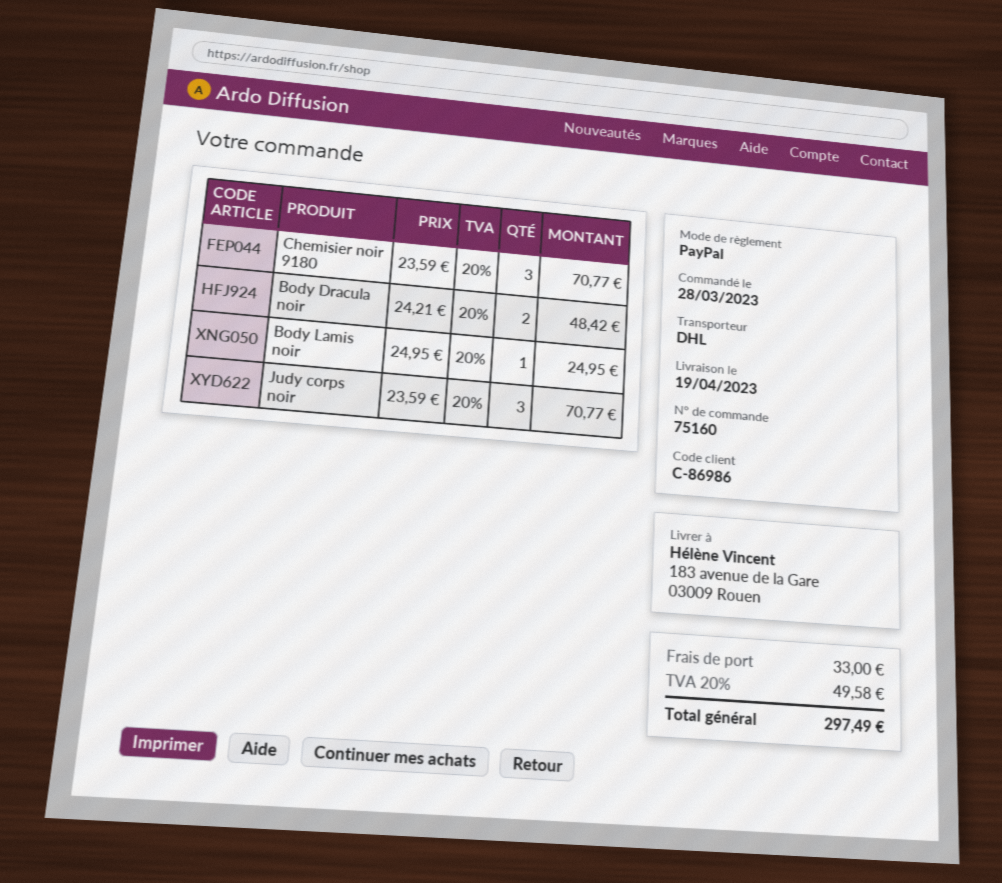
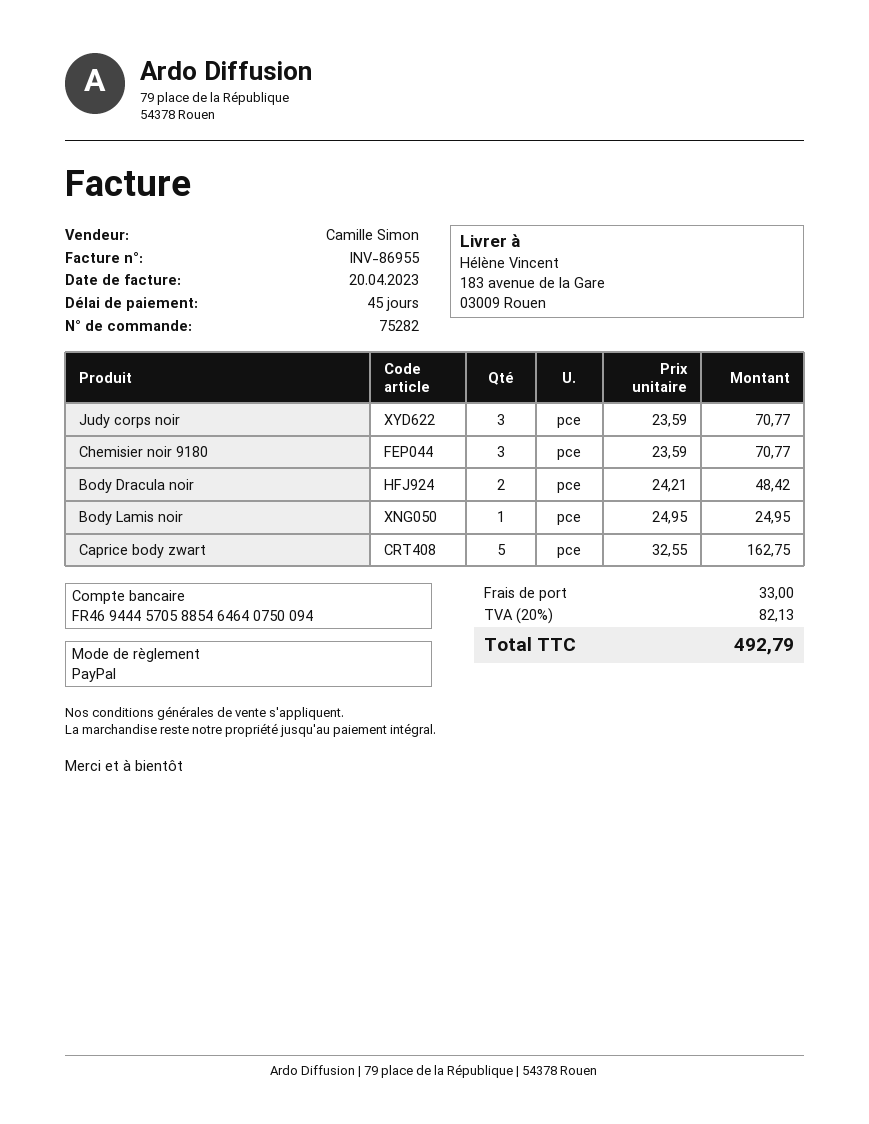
order number: 75160 -> 75282
Caprice body zwart: none -> 5 x 32.55 = 162.75
tax: 20% = 49.58 -> 20% = 82.13
total: 297.49 -> 492.79

